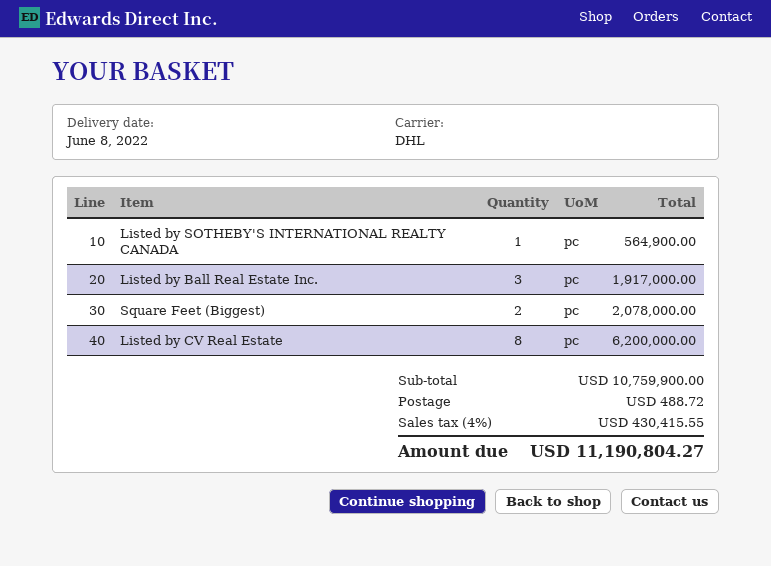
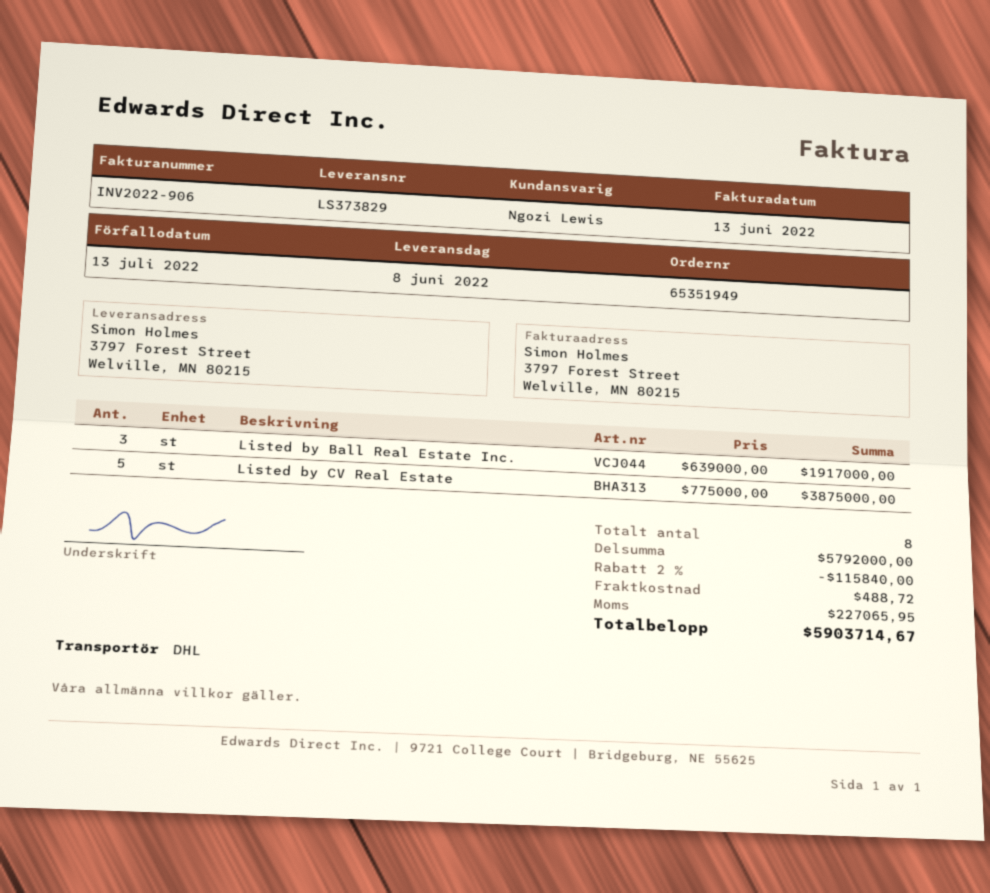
Listed by SOTHEBY'S INTERNATIONAL REALTY CANADA: 1 for 564900.00 -> none
Square Feet (Biggest): 2 for 2078000.00 -> none
Listed by CV Real Estate: 8 for 6200000.00 -> 5 for 3875000.00
subtotal: 10759900.00 -> 5792000.00
discount: none -> 2% = 115840.00
tax: 430415.55 -> 227065.95
total: 11190804.27 -> 5903714.67

